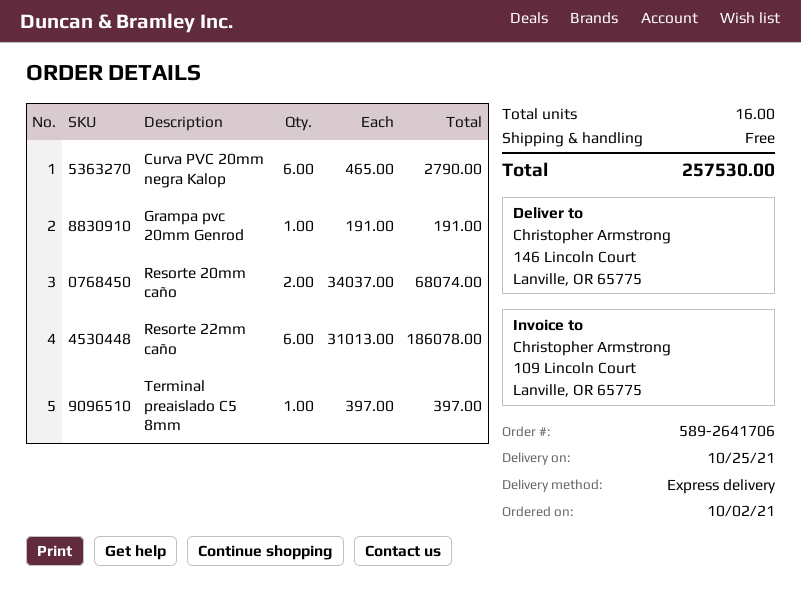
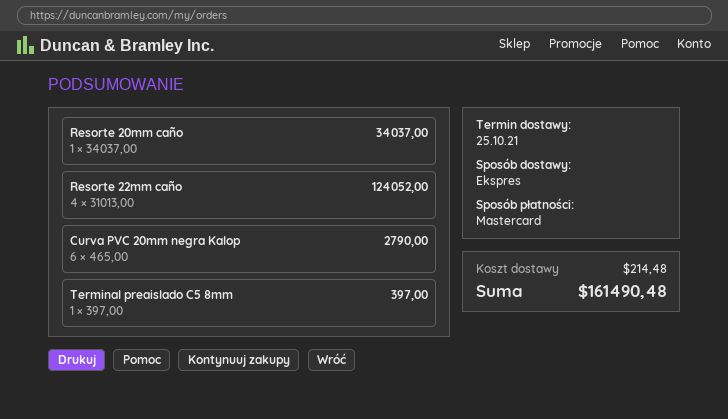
Grampa pvc 20mm Genrod: 1 x 191.00 = 191.00 -> none
Resorte 20mm caño: 2 x 34037.00 = 68074.00 -> 1 x 34037.00 = 34037.00
Resorte 22mm caño: 6 x 31013.00 = 186078.00 -> 4 x 31013.00 = 124052.00
shipping: 0.00 -> 214.48
total: 257530.00 -> 161490.48

